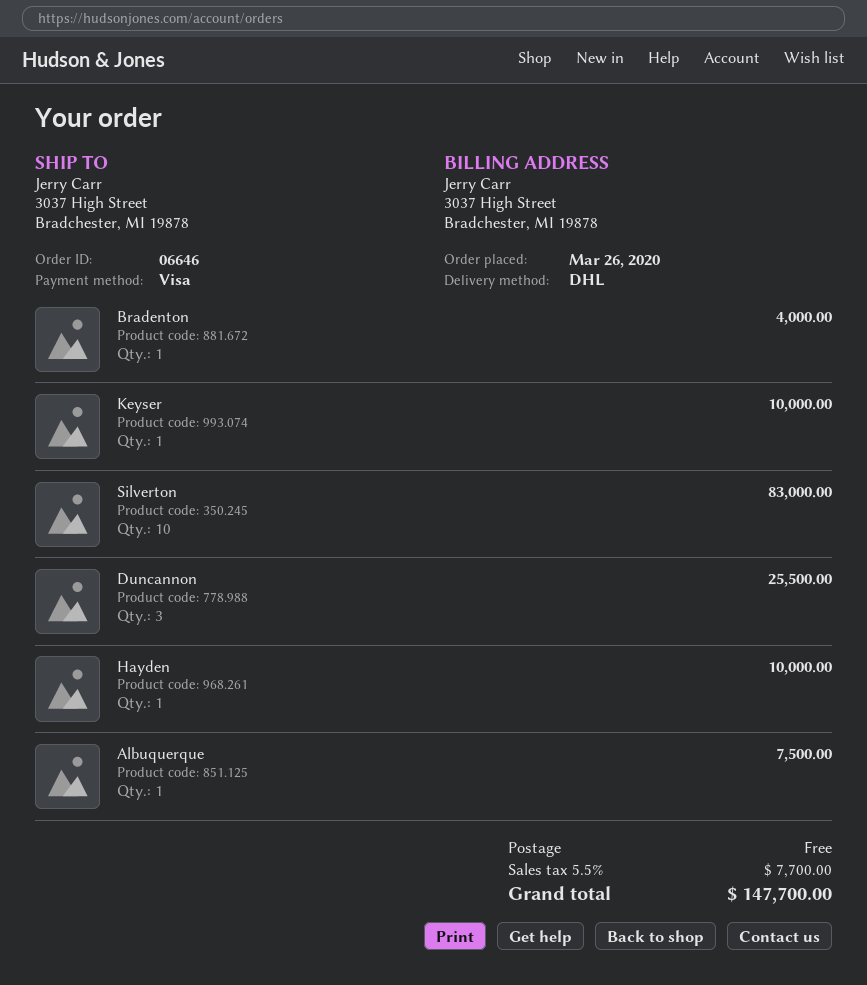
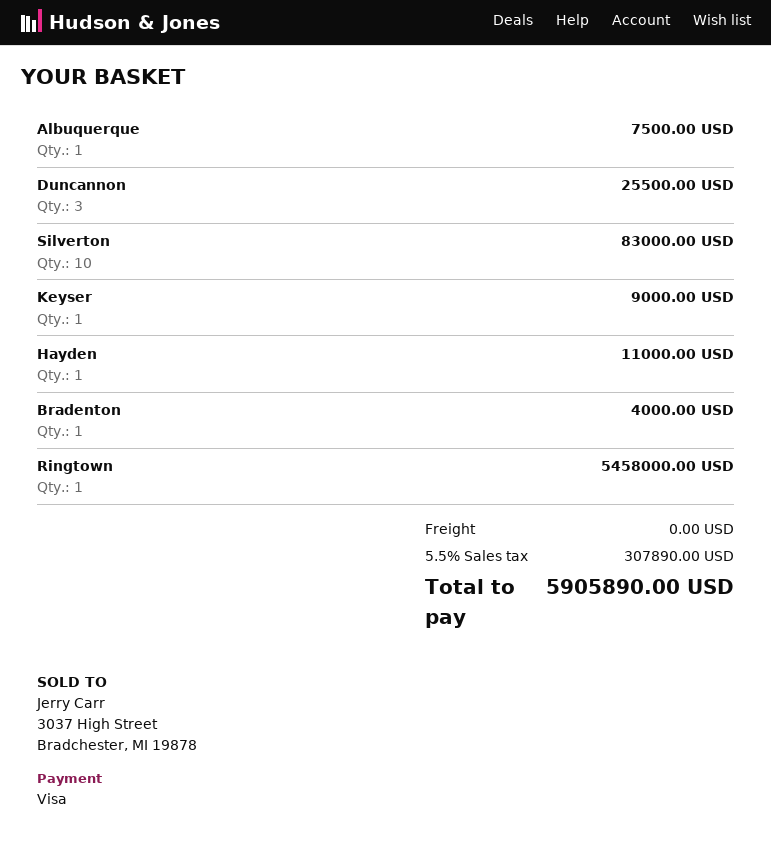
Keyser: 1 for 10000.00 -> 1 for 9000.00
Hayden: 1 for 10000.00 -> 1 for 11000.00
Ringtown: none -> 1 for 5458000.00
tax: 5.5% = 7700.00 -> 5.5% = 307890.00
total: 147700.00 -> 5905890.00

